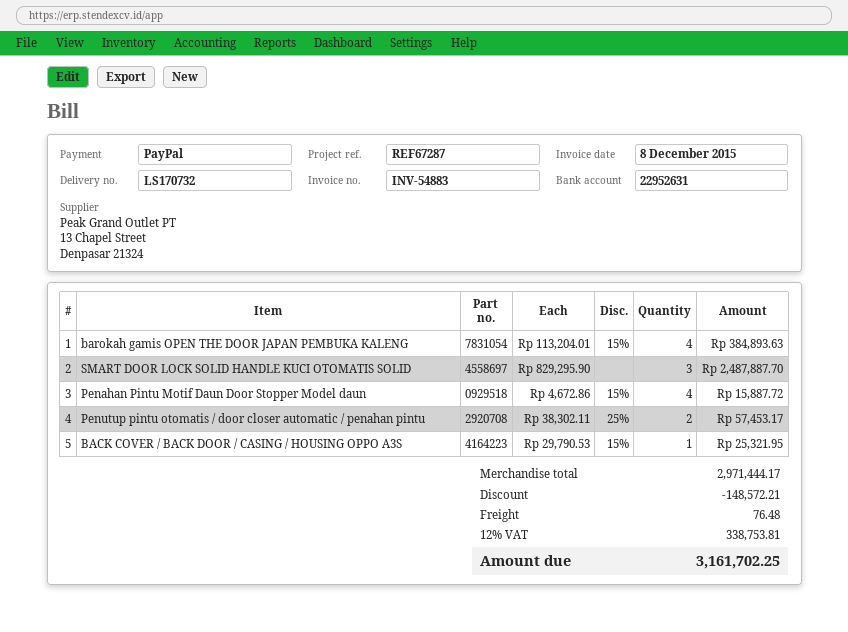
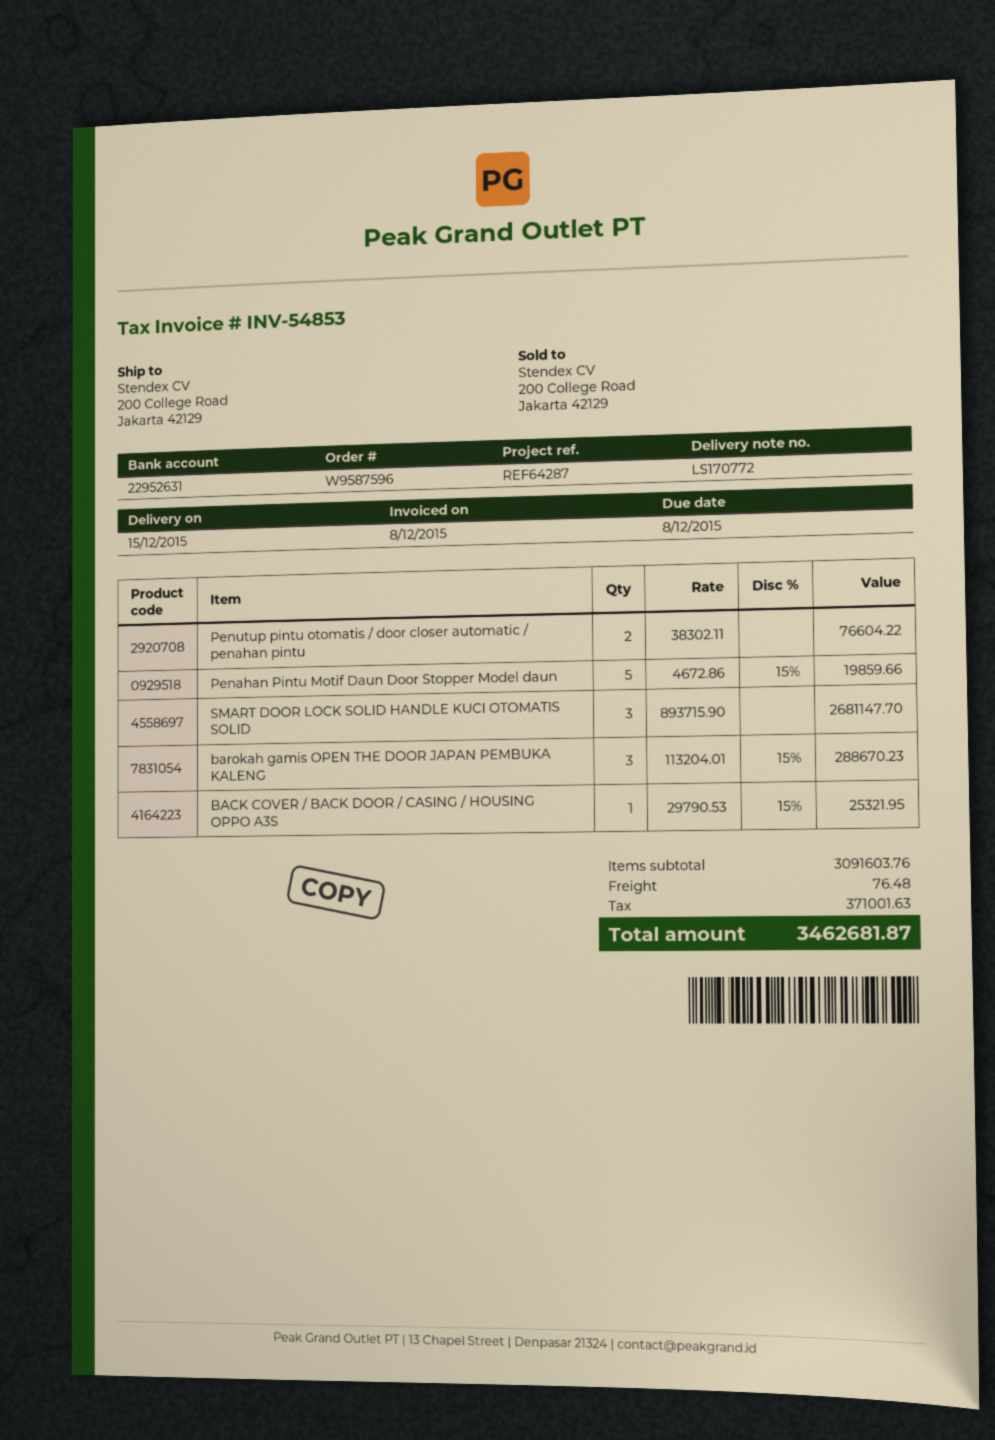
delivery note number: LS170732 -> LS170772
invoice number: INV-54883 -> INV-54853
reference: REF67287 -> REF64287
barokah gamis OPEN THE DOOR JAPAN PEMBUKA KALENG: 4 x 113204.01 - 15% = 384893.63 -> 3 x 113204.01 - 15% = 288670.23
SMART DOOR LOCK SOLID HANDLE KUCI OTOMATIS SOLID: 3 x 829295.90 = 2487887.70 -> 3 x 893715.90 = 2681147.70
Penahan Pintu Motif Daun Door Stopper Model daun: 4 x 4672.86 - 15% = 15887.72 -> 5 x 4672.86 - 15% = 19859.66
Penutup pintu otomatis / door closer automatic / penahan pintu: 2 x 38302.11 - 25% = 57453.17 -> 2 x 38302.11 = 76604.22
subtotal: 2971444.17 -> 3091603.76
discount: 148572.21 -> none
tax: 338753.81 -> 371001.63
total: 3161702.25 -> 3462681.87

